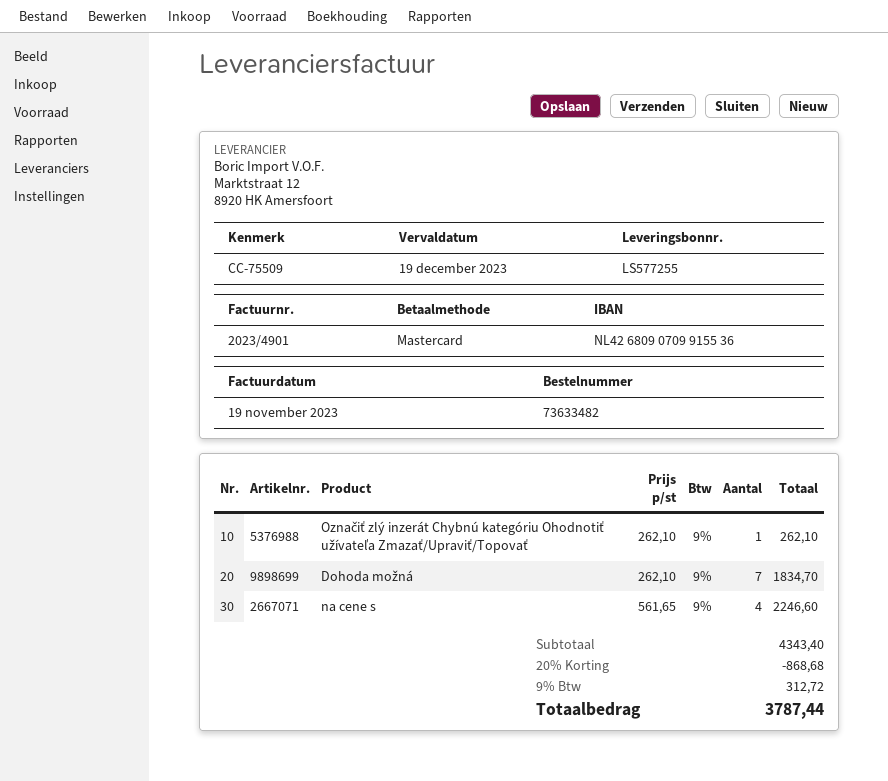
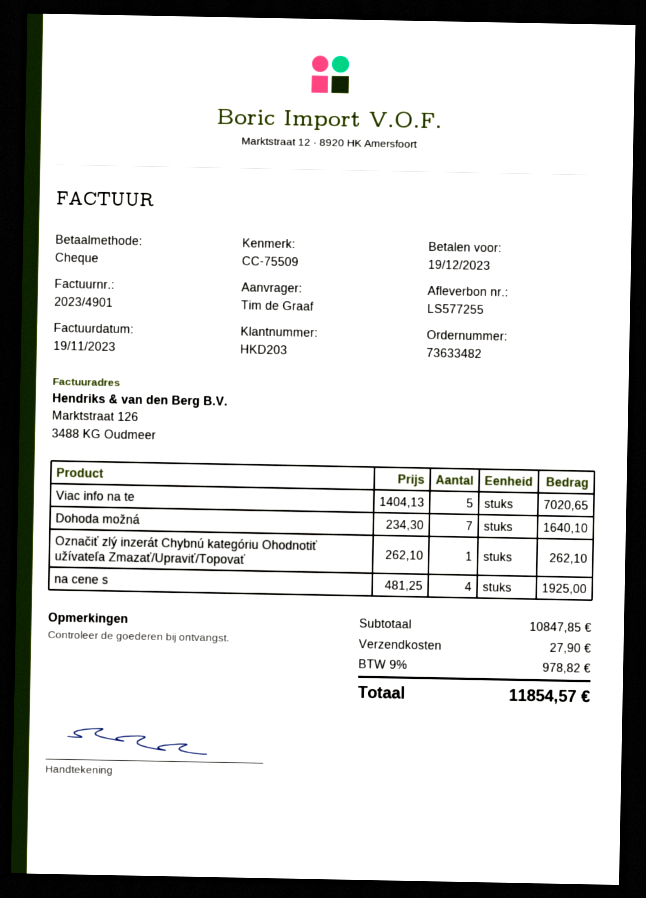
payment method: Mastercard -> cheque
Dohoda možná: 7 x 262.10 = 1834.70 -> 7 x 234.30 = 1640.10
na cene s: 4 x 561.65 = 2246.60 -> 4 x 481.25 = 1925.00
Viac info na te: none -> 5 x 1404.13 = 7020.65
subtotal: 4343.40 -> 10847.85
discount: 20% = 868.68 -> none
shipping: none -> 27.90
tax: 9% = 312.72 -> 9% = 978.82
total: 3787.44 -> 11854.57

